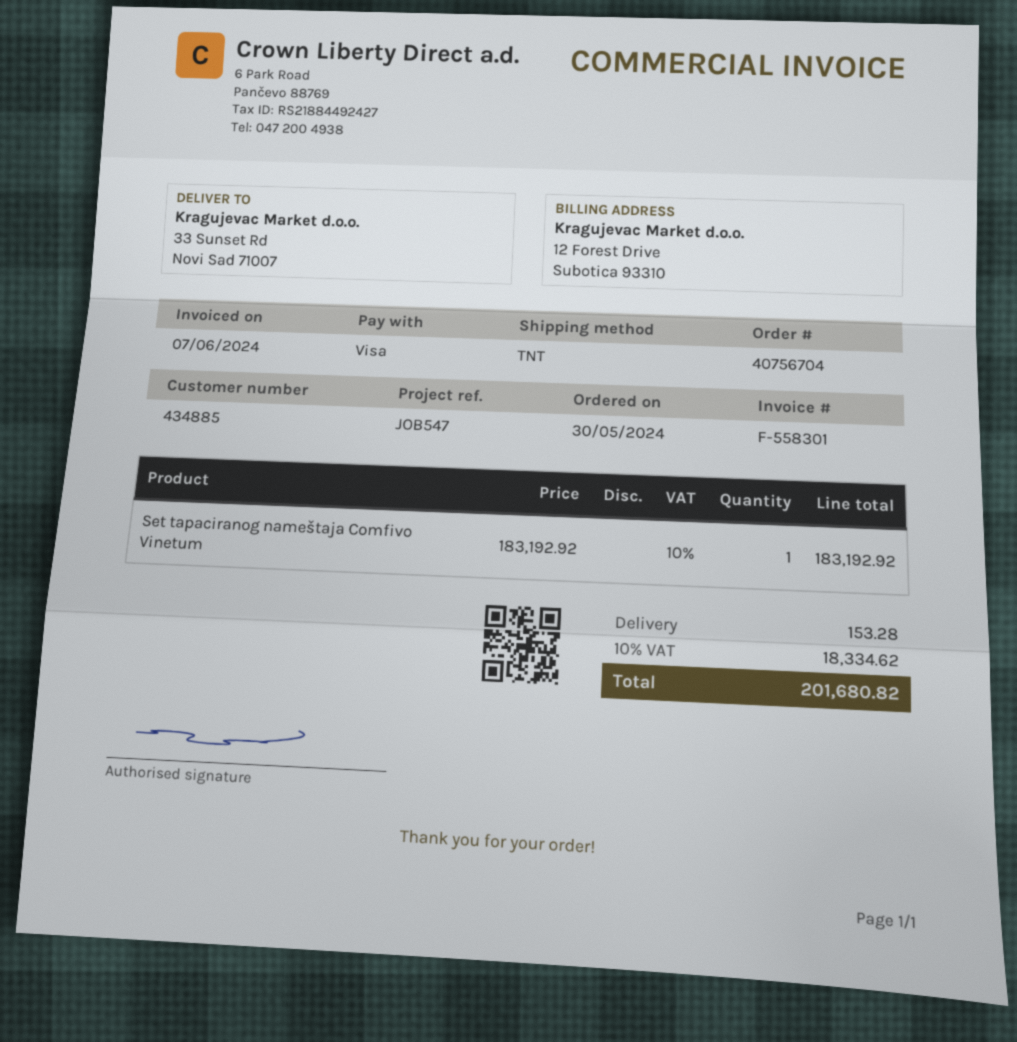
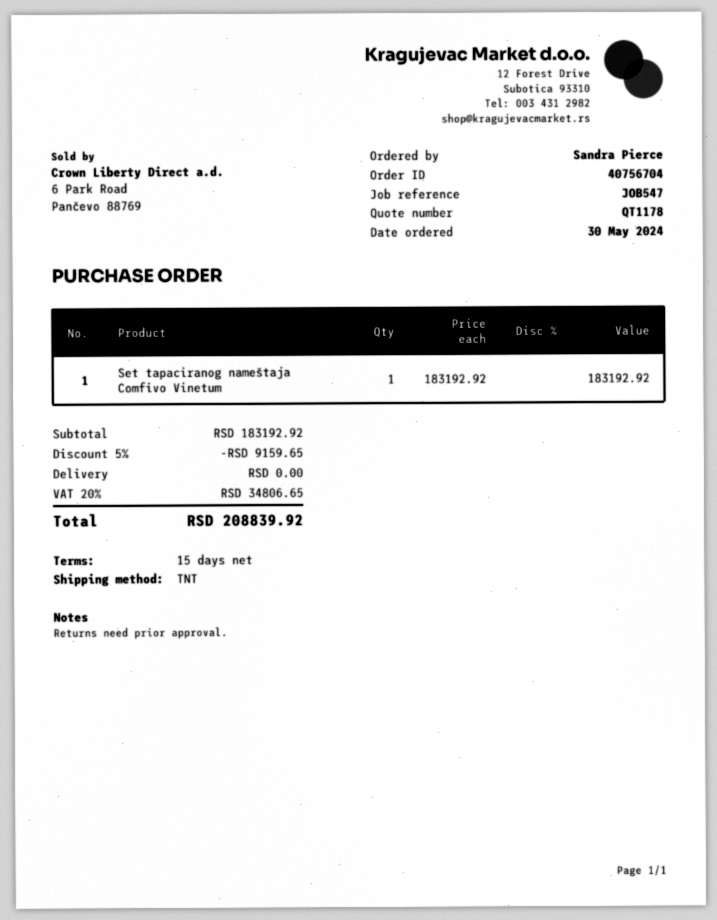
discount: none -> 5% = 9159.65
shipping: 153.28 -> 0.00
tax: 10% = 18334.62 -> 20% = 34806.65
total: 201680.82 -> 208839.92

